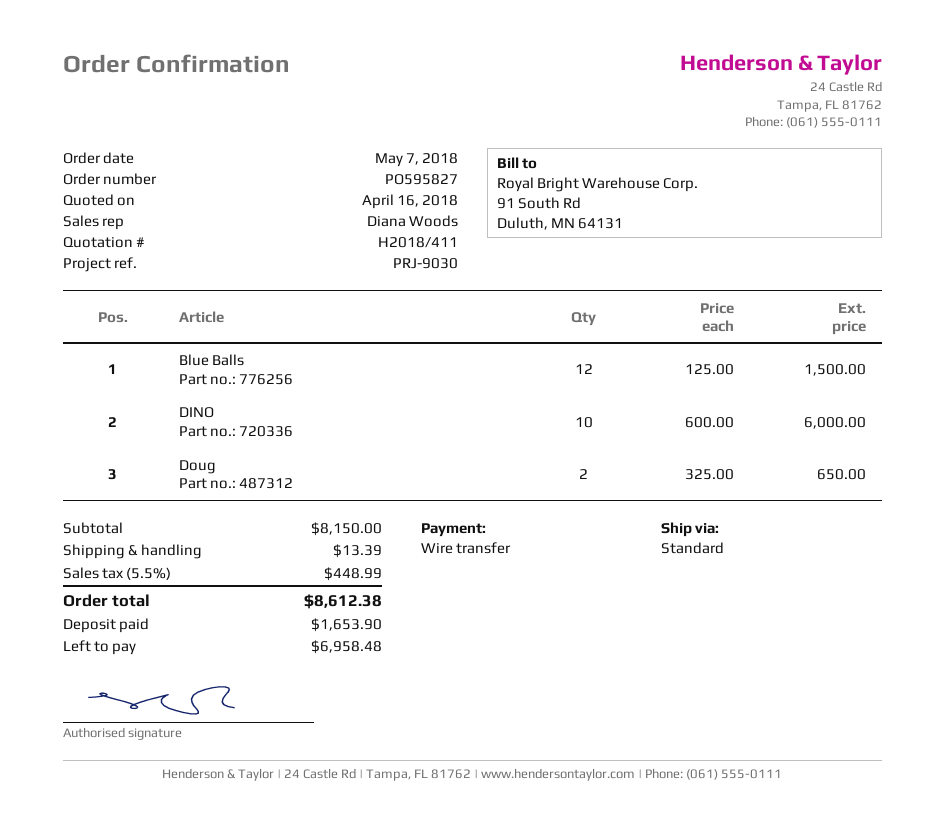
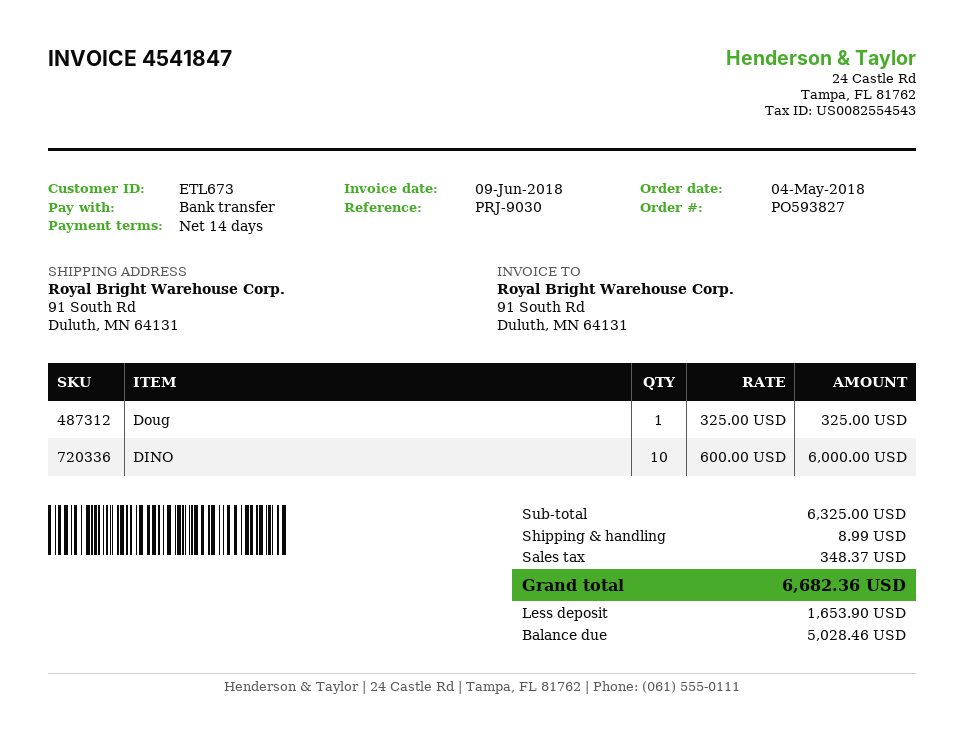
order number: PO595827 -> PO593827
order date: 2018-05-07 -> 2018-05-04
Blue Balls: 12 x 125.00 = 1500.00 -> none
Doug: 2 x 325.00 = 650.00 -> 1 x 325.00 = 325.00
subtotal: 8150.00 -> 6325.00
shipping: 13.39 -> 8.99
tax: 448.99 -> 348.37
total: 8612.38 -> 6682.36
balance: 6958.48 -> 5028.46

